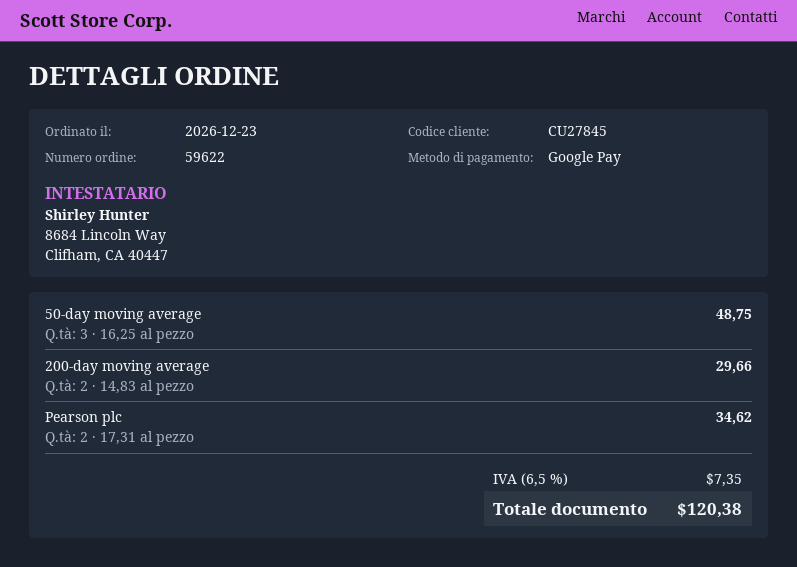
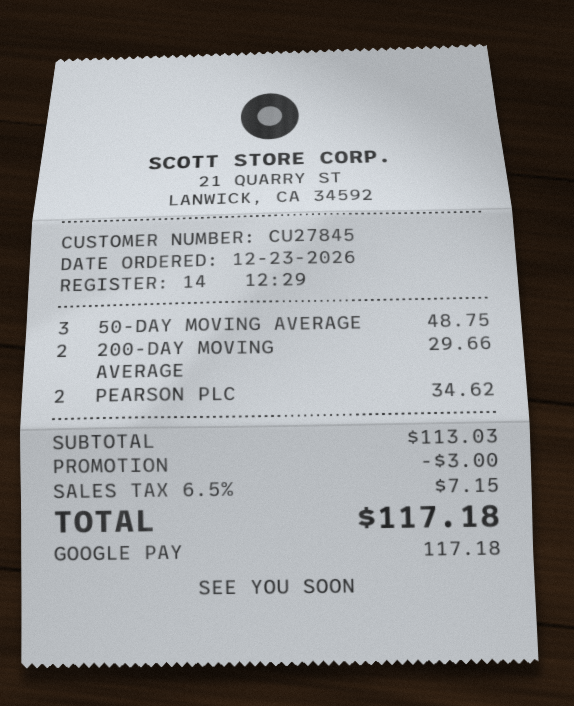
discount: none -> 3.00
tax: 6.5% = 7.35 -> 6.5% = 7.15
total: 120.38 -> 117.18

